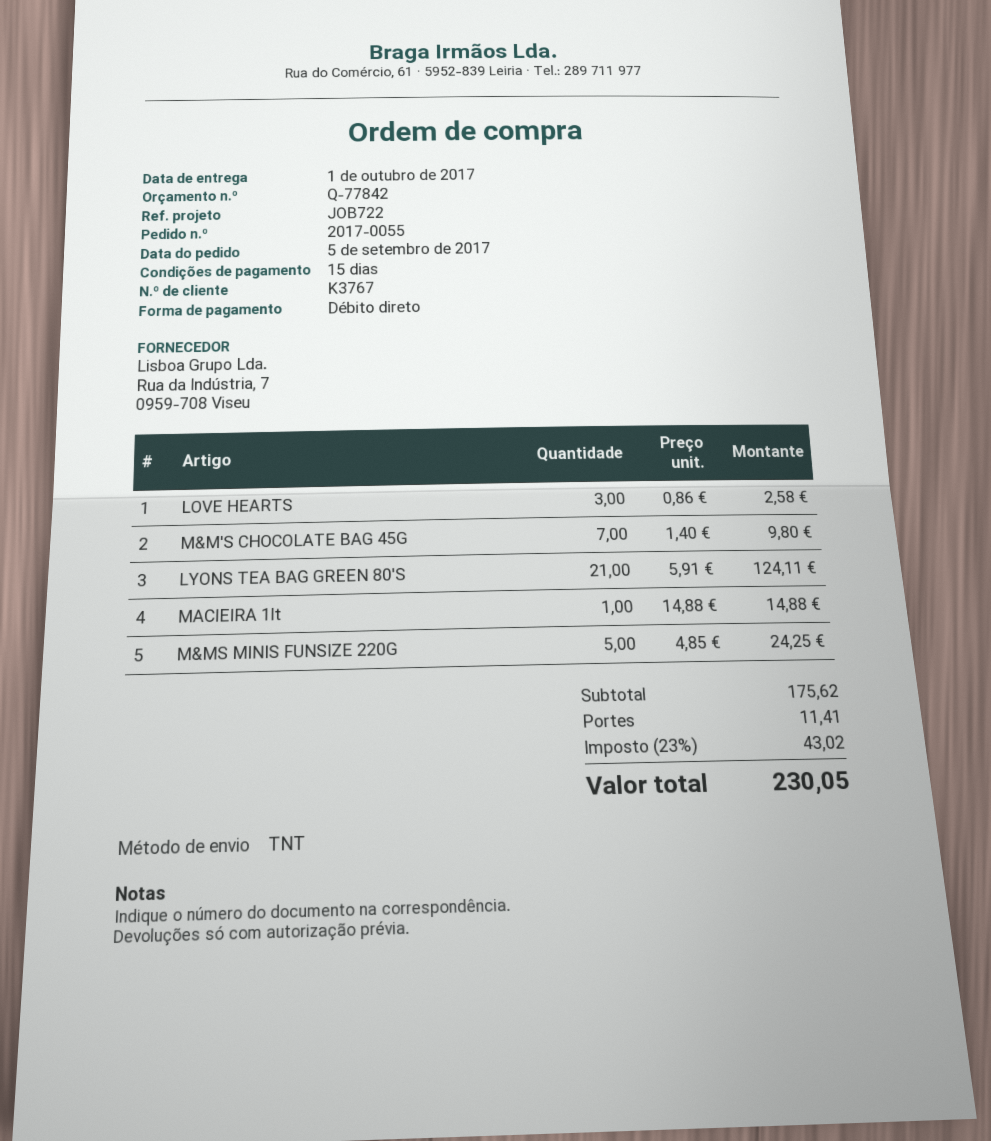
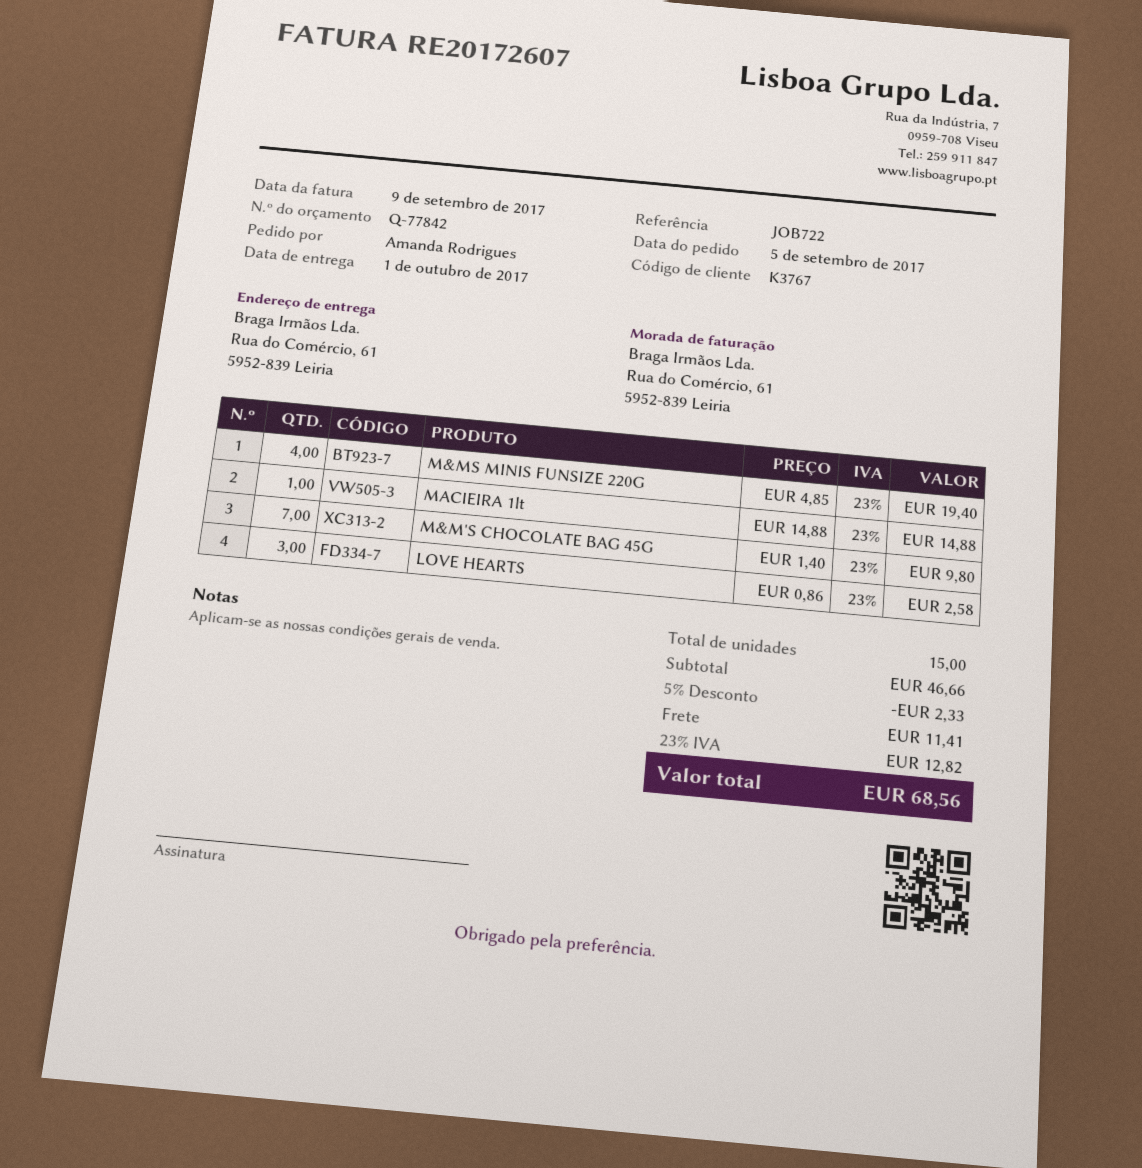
LYONS TEA BAG GREEN 80'S: 21 x 5.91 = 124.11 -> none
M&MS MINIS FUNSIZE 220G: 5 x 4.85 = 24.25 -> 4 x 4.85 = 19.40
subtotal: 175.62 -> 46.66
discount: none -> 5% = 2.33
tax: 23% = 43.02 -> 23% = 12.82
total: 230.05 -> 68.56

